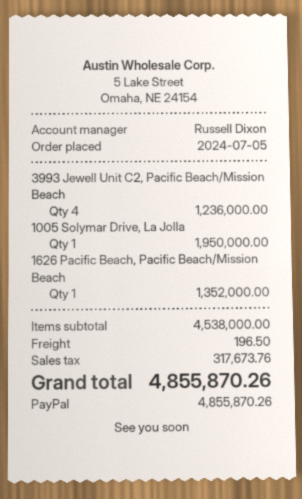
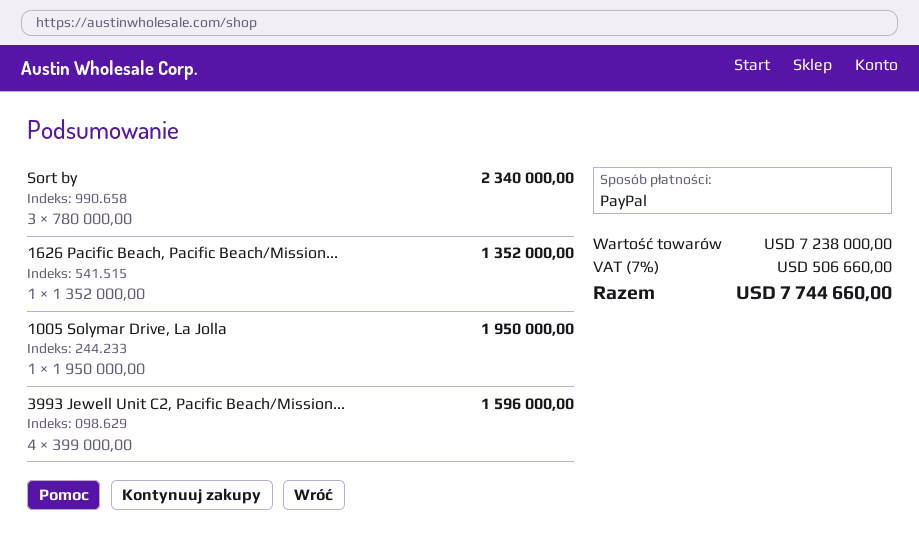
3993 Jewell Unit C2, Pacific Beach/Mission Beach: 4 for 1236000.00 -> 4 for 1596000.00
Sort by: none -> 3 for 2340000.00
subtotal: 4538000.00 -> 7238000.00
shipping: 196.50 -> none
tax: 317673.76 -> 506660.00
total: 4855870.26 -> 7744660.00

